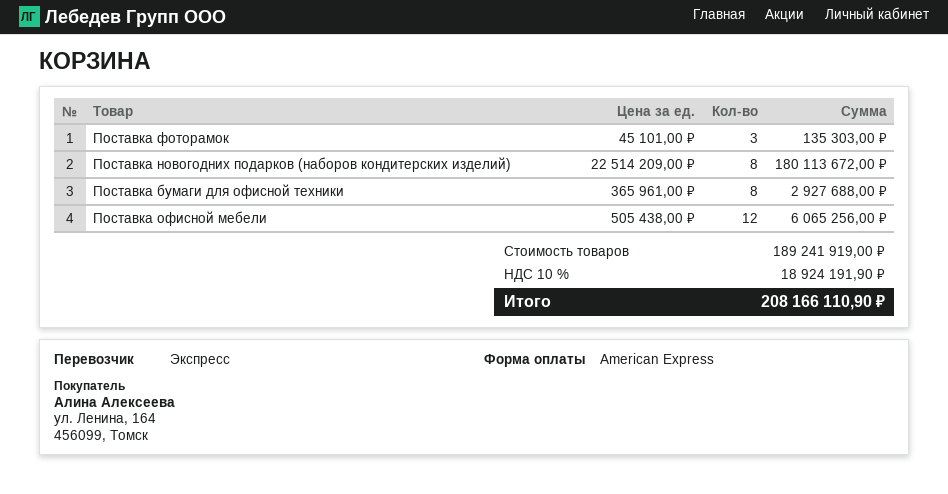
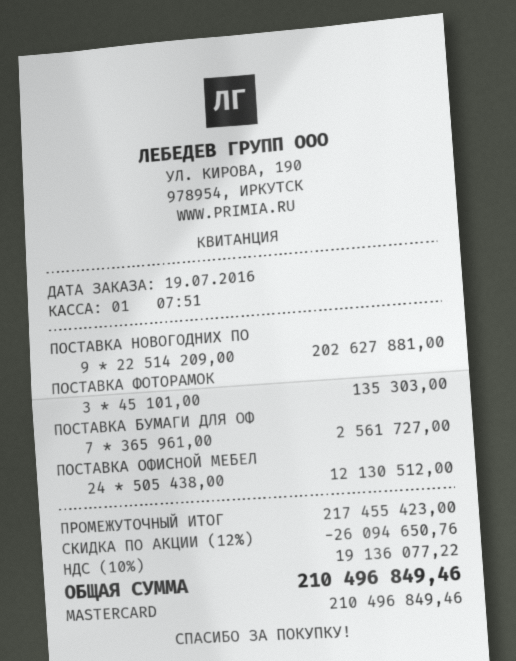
payment method: American Express -> Mastercard
Поставка новогодних подарков (наборов кондитерских изделий): 8 x 22514209.00 = 180113672.00 -> 9 x 22514209.00 = 202627881.00
Поставка бумаги для офисной техники: 8 x 365961.00 = 2927688.00 -> 7 x 365961.00 = 2561727.00
Поставка офисной мебели: 12 x 505438.00 = 6065256.00 -> 24 x 505438.00 = 12130512.00
subtotal: 189241919.00 -> 217455423.00
discount: none -> 12% = 26094650.76
tax: 10% = 18924191.90 -> 10% = 19136077.22
total: 208166110.90 -> 210496849.46

